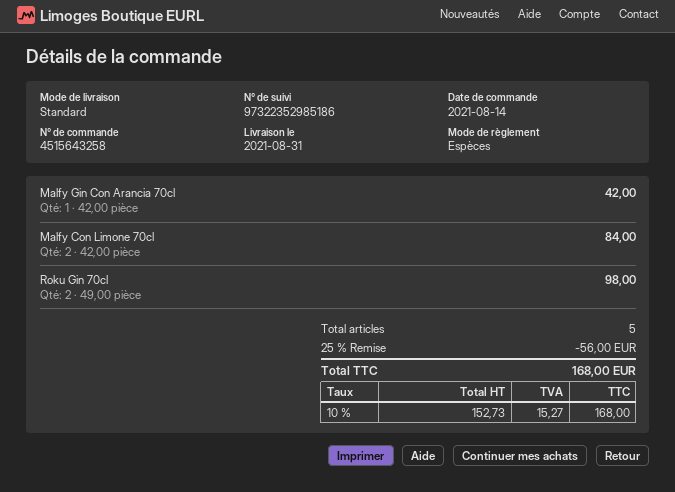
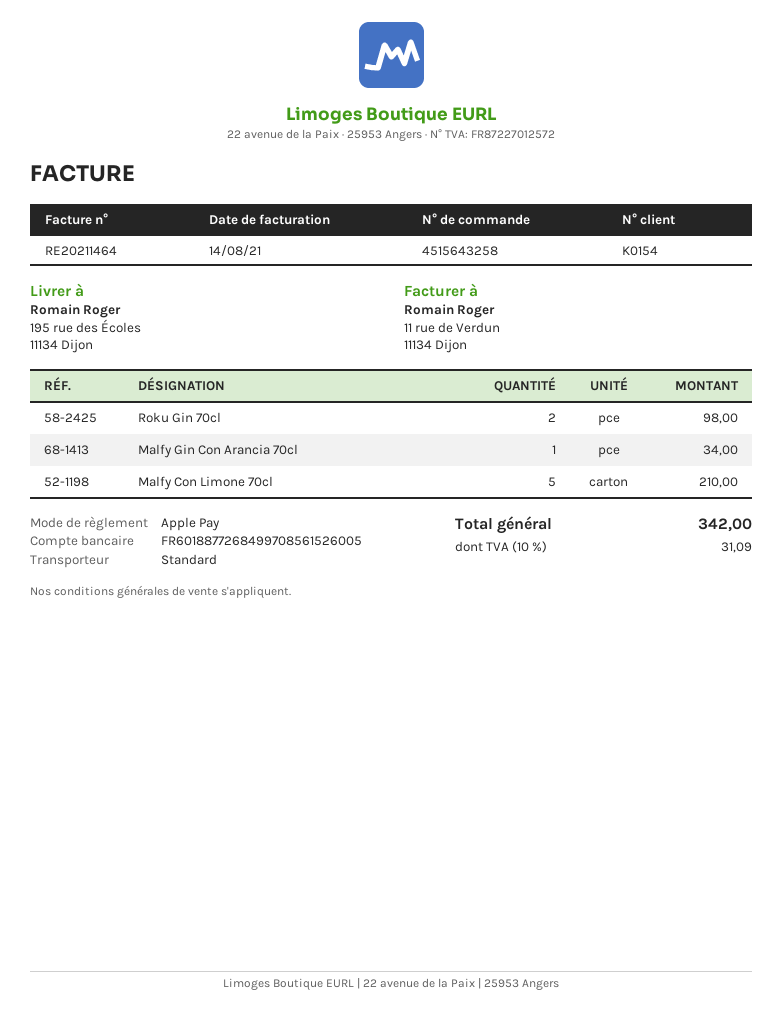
payment method: cash -> Apple Pay
Malfy Gin Con Arancia 70cl: 1 for 42.00 -> 1 for 34.00
Malfy Con Limone 70cl: 2 for 84.00 -> 5 for 210.00
discount: 25% = 56.00 -> none
tax: 10% = 15.27 -> 10% = 31.09
total: 168.00 -> 342.00

